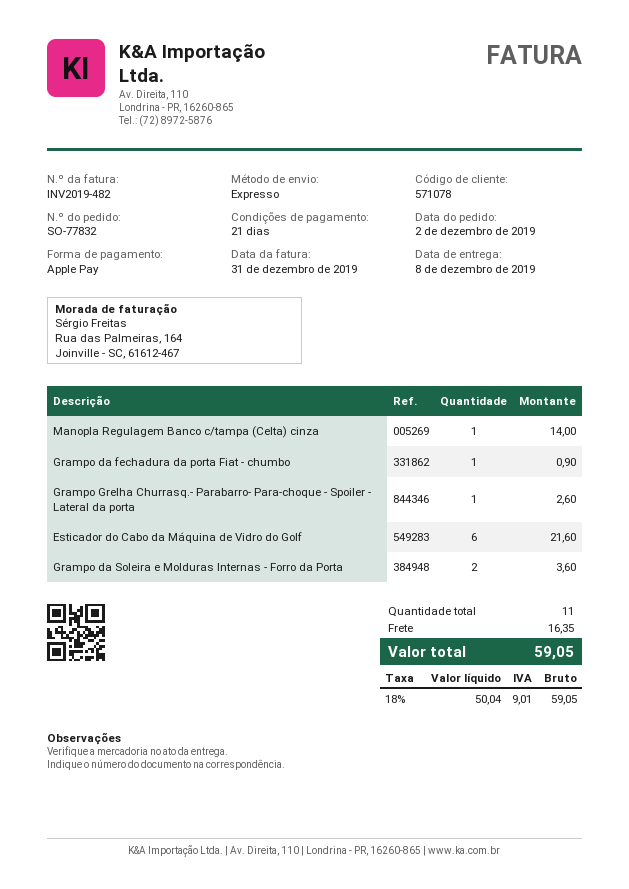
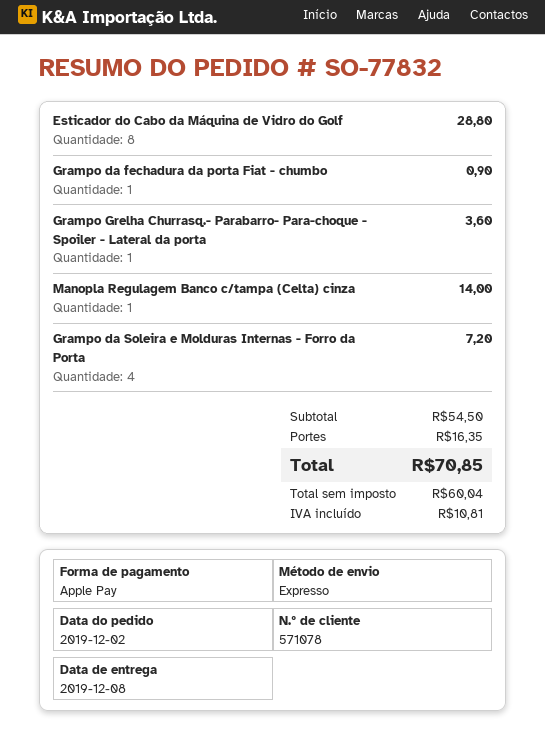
Grampo Grelha Churrasq.- Parabarro- Para-choque - Spoiler - Lateral da porta: 1 for 2.60 -> 1 for 3.60
Esticador do Cabo da Máquina de Vidro do Golf: 6 for 21.60 -> 8 for 28.80
Grampo da Soleira e Molduras Internas - Forro da Porta: 2 for 3.60 -> 4 for 7.20
net: 50.04 -> 60.04
tax: 9.01 -> 10.81
total: 59.05 -> 70.85

